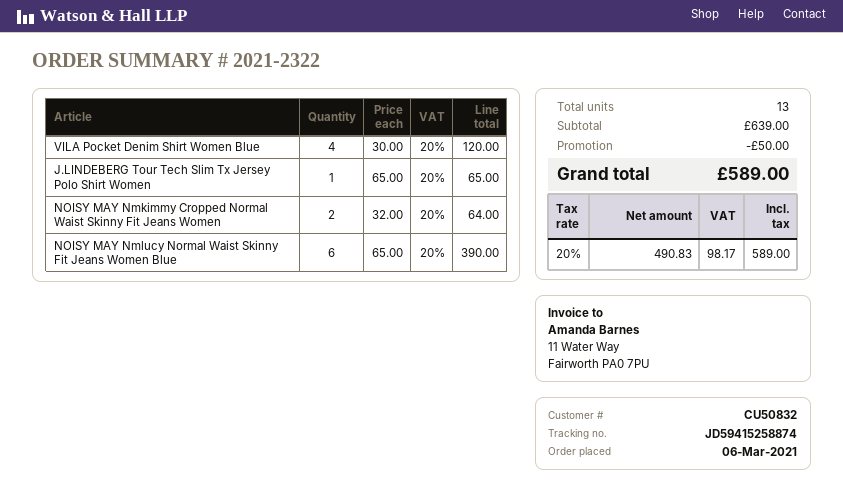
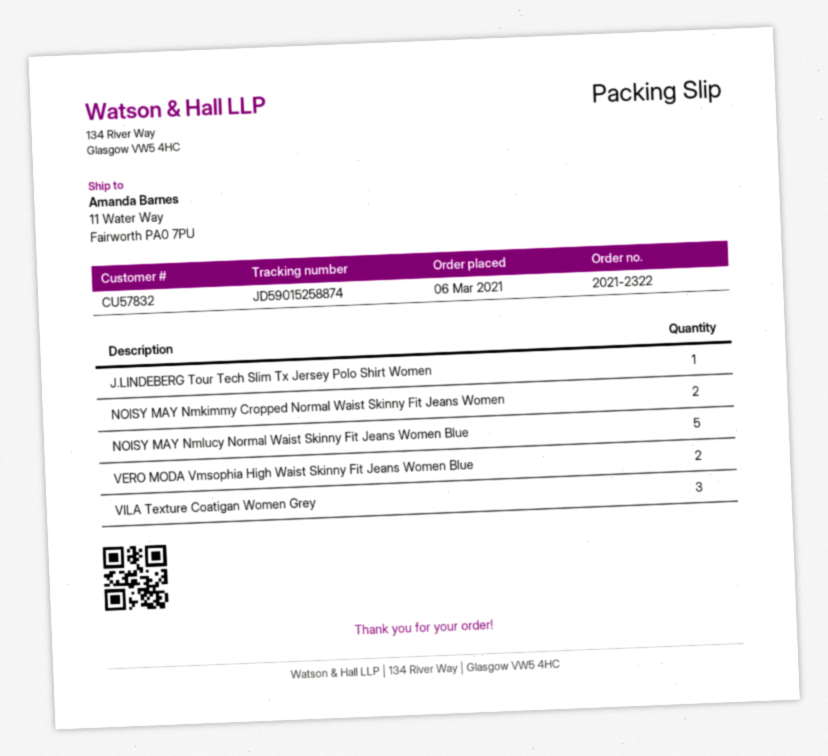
customer number: CU50832 -> CU57832
tracking number: JD59415258874 -> JD59015258874
VILA Pocket Denim Shirt Women Blue: 4 -> none
NOISY MAY Nmlucy Normal Waist Skinny Fit Jeans Women Blue: 6 -> 5
VERO MODA Vmsophia High Waist Skinny Fit Jeans Women Blue: none -> 2
VILA Texture Coatigan Women Grey: none -> 3

